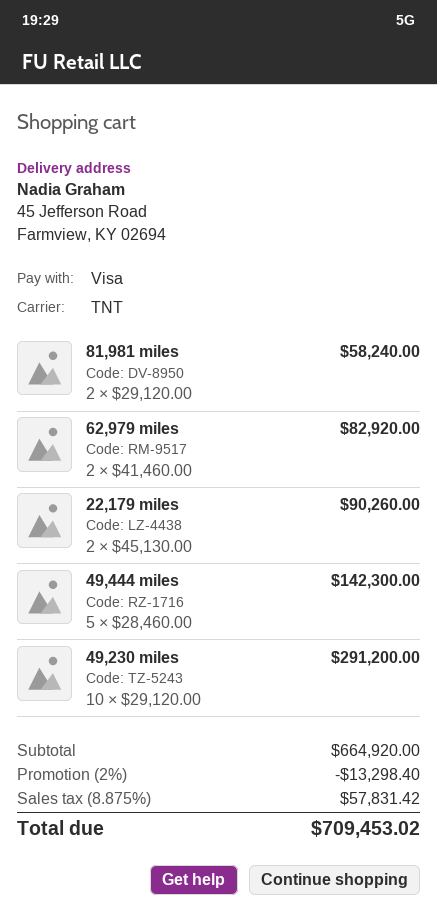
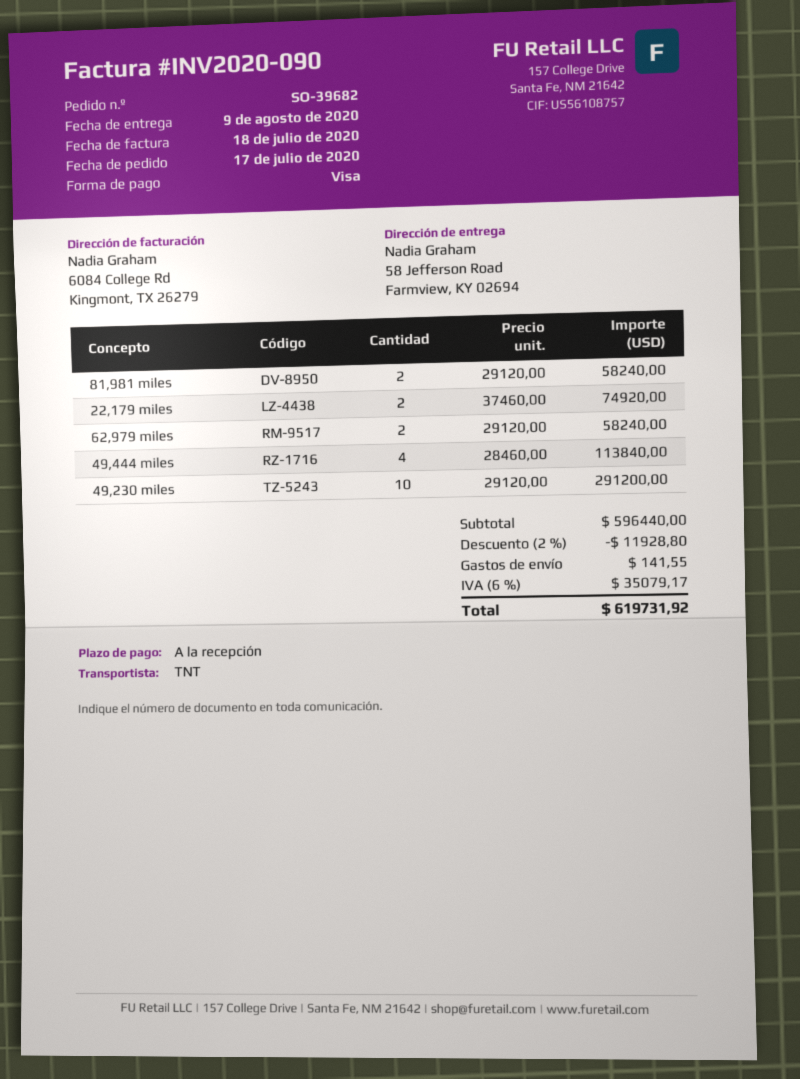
ship to: 45 Jefferson Road, Farmview, KY 02694 -> 58 Jefferson Road, Farmview, KY 02694
62,979 miles: 2 x 41460.00 = 82920.00 -> 2 x 29120.00 = 58240.00
22,179 miles: 2 x 45130.00 = 90260.00 -> 2 x 37460.00 = 74920.00
49,444 miles: 5 x 28460.00 = 142300.00 -> 4 x 28460.00 = 113840.00
subtotal: 664920.00 -> 596440.00
discount: 2% = 13298.40 -> 2% = 11928.80
shipping: none -> 141.55
tax: 8.875% = 57831.42 -> 6% = 35079.17
total: 709453.02 -> 619731.92

